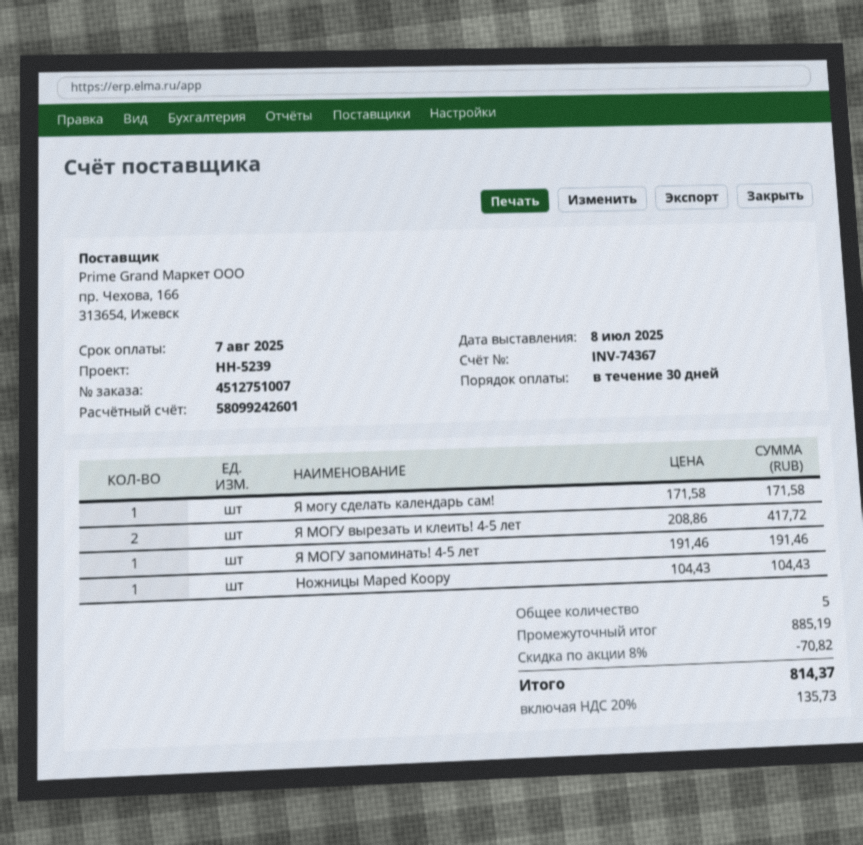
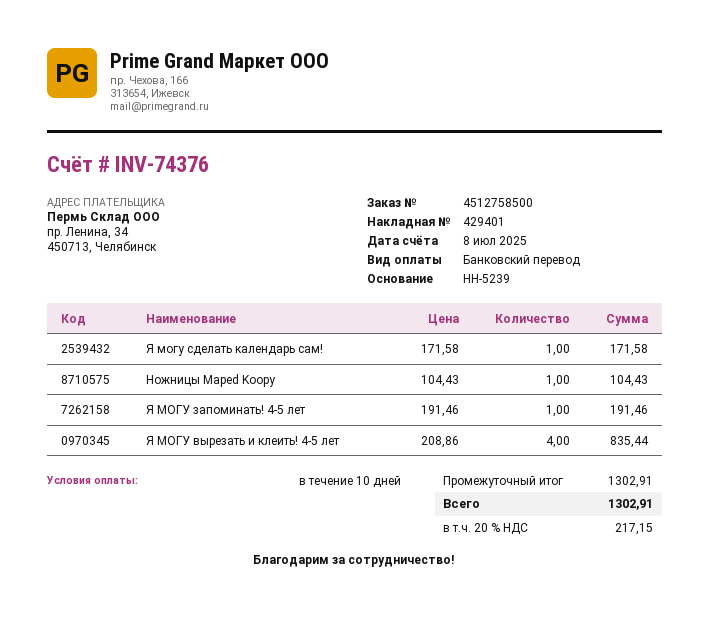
order number: 4512751007 -> 4512758500
invoice number: INV-74367 -> INV-74376
payment terms: 30 days -> 10 days
Я МОГУ вырезать и клеить! 4-5 лет: 2 x 208.86 = 417.72 -> 4 x 208.86 = 835.44
subtotal: 885.19 -> 1302.91
discount: 8% = 70.82 -> none
tax: 20% = 135.73 -> 20% = 217.15
total: 814.37 -> 1302.91

